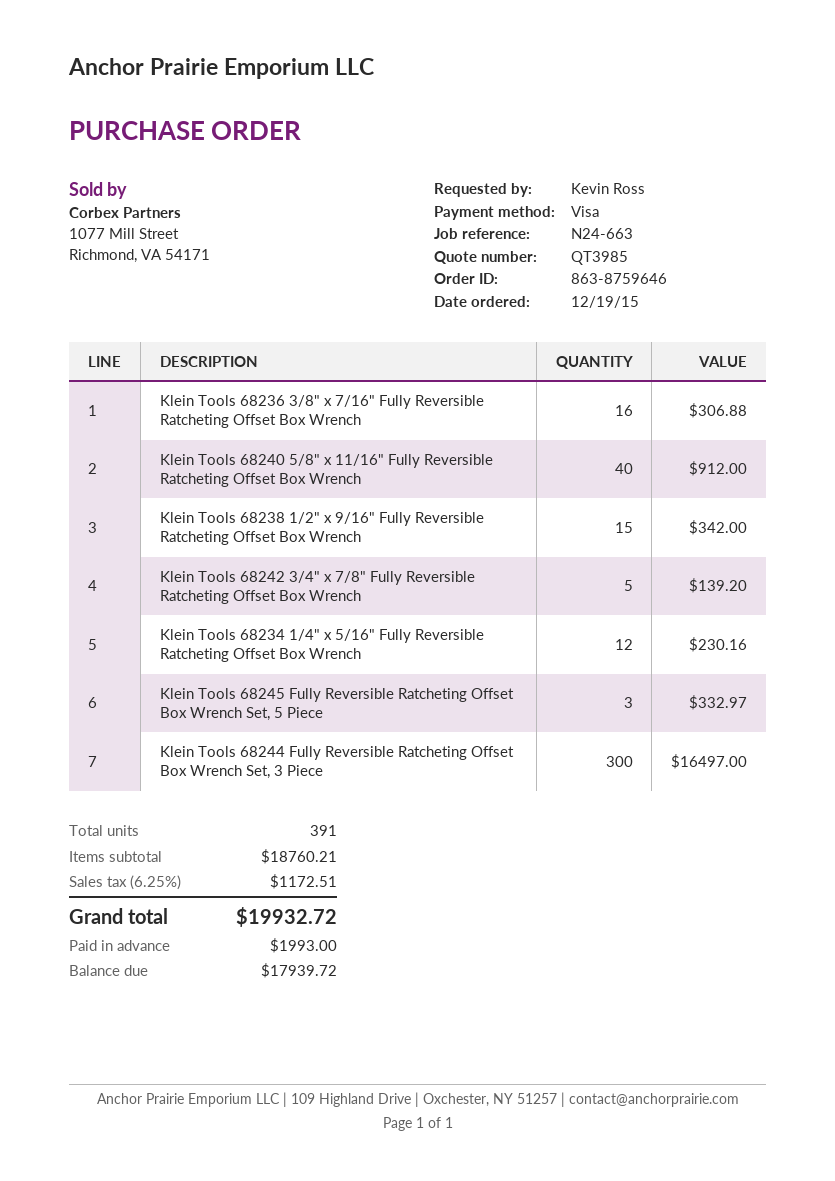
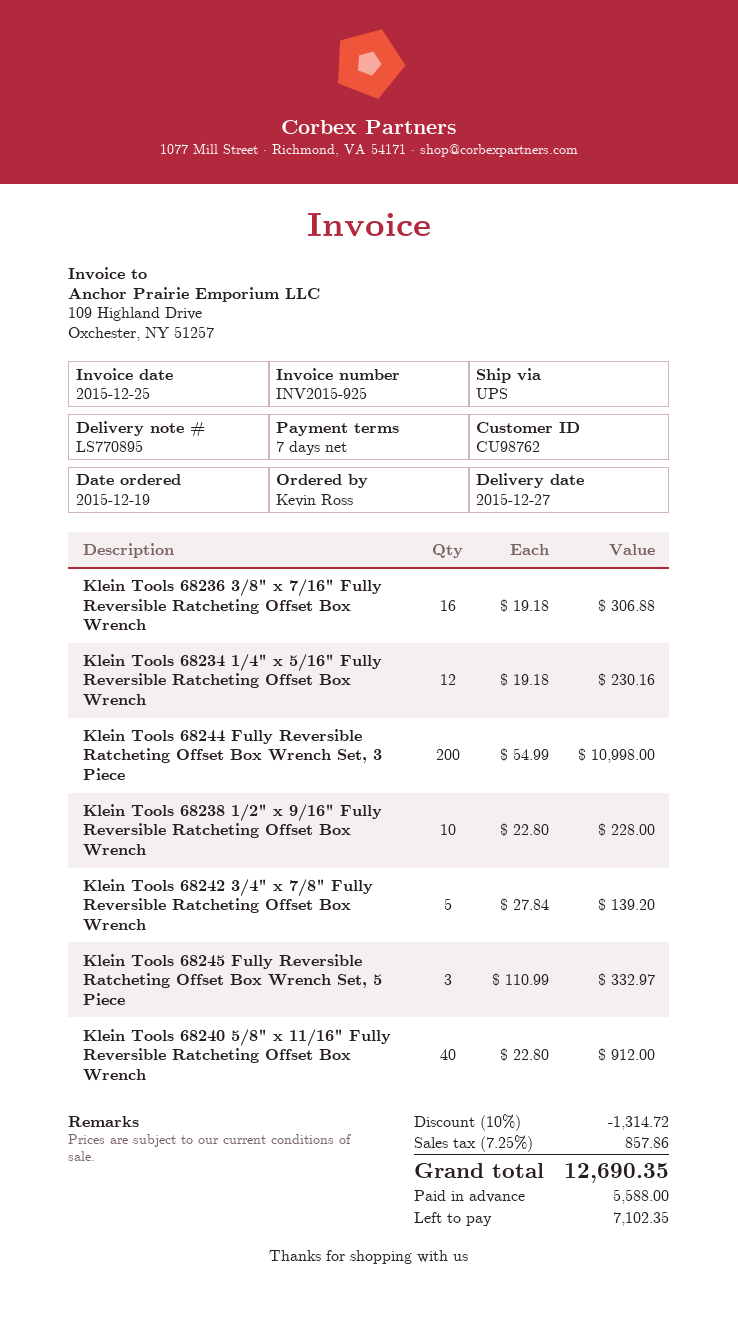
Klein Tools 68238 1/2" x 9/16" Fully Reversible Ratcheting Offset Box Wrench: 15 for 342.00 -> 10 for 228.00
Klein Tools 68244 Fully Reversible Ratcheting Offset Box Wrench Set, 3 Piece: 300 for 16497.00 -> 200 for 10998.00
discount: none -> 10% = 1314.72
tax: 6.25% = 1172.51 -> 7.25% = 857.86
total: 19932.72 -> 12690.35
deposit: 1993.00 -> 5588.00
balance: 17939.72 -> 7102.35

